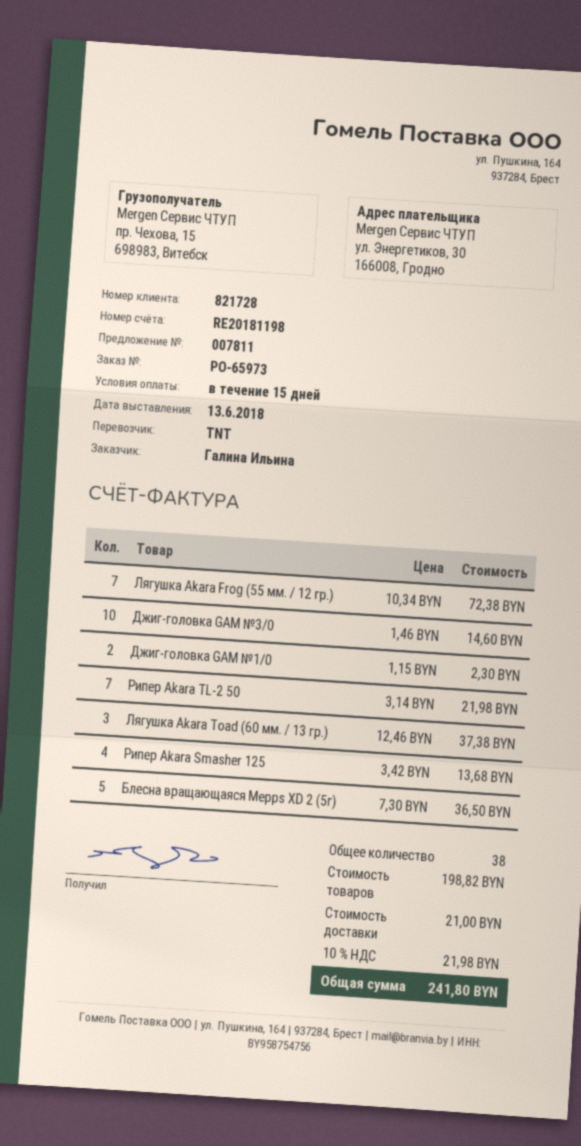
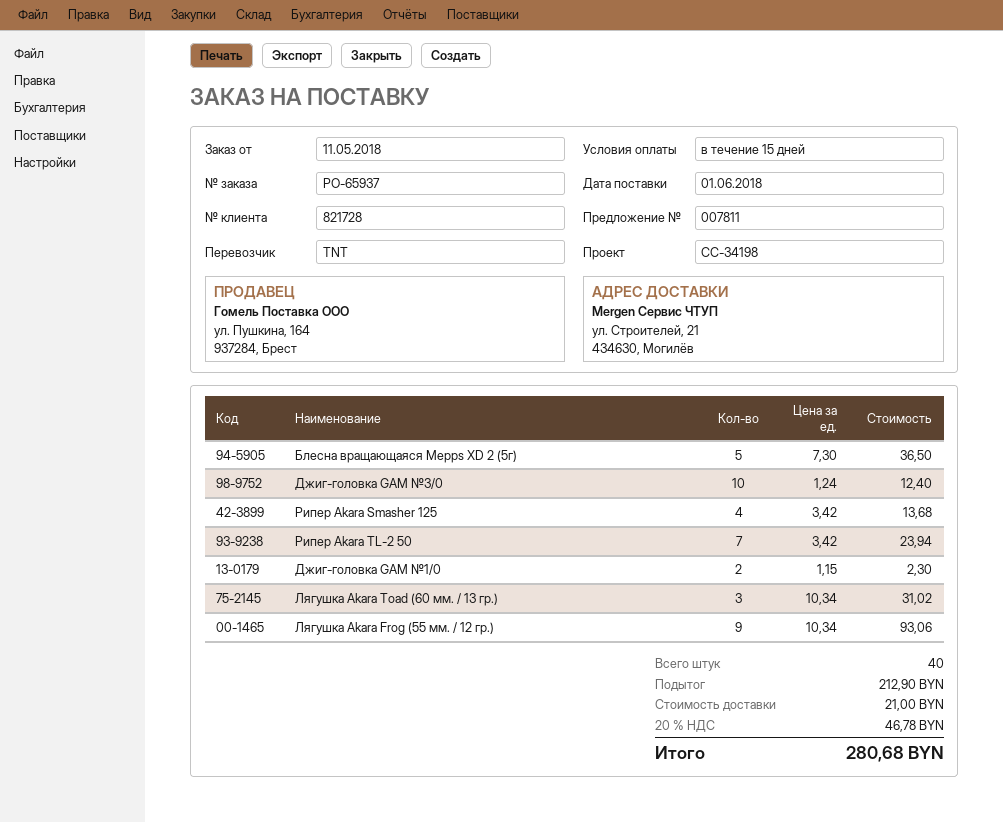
order number: PO-65973 -> PO-65937
ship to: пр. Чехова, 15, 698983, Витебск -> ул. Строителей, 21, 434630, Могилёв
Лягушка Akara Frog (55 мм. / 12 гр.): 7 x 10.34 = 72.38 -> 9 x 10.34 = 93.06
Джиг-головка GAM №3/0: 10 x 1.46 = 14.60 -> 10 x 1.24 = 12.40
Рипер Akara TL-2 50: 7 x 3.14 = 21.98 -> 7 x 3.42 = 23.94
Лягушка Akara Toad (60 мм. / 13 гр.): 3 x 12.46 = 37.38 -> 3 x 10.34 = 31.02
total quantity: 38 -> 40
subtotal: 198.82 -> 212.90
tax: 10% = 21.98 -> 20% = 46.78
total: 241.80 -> 280.68

